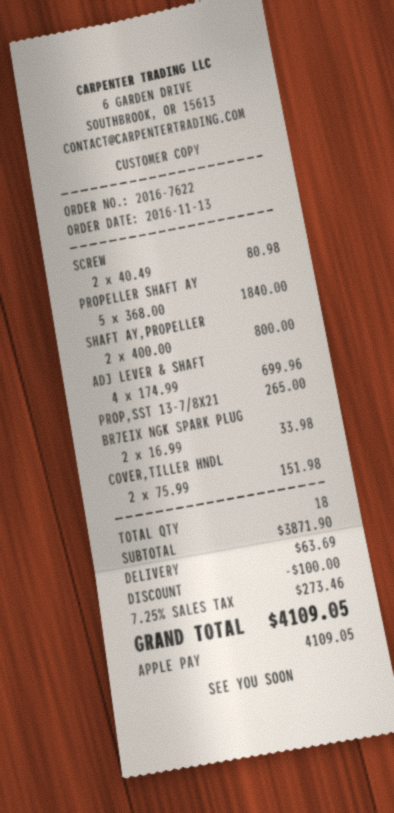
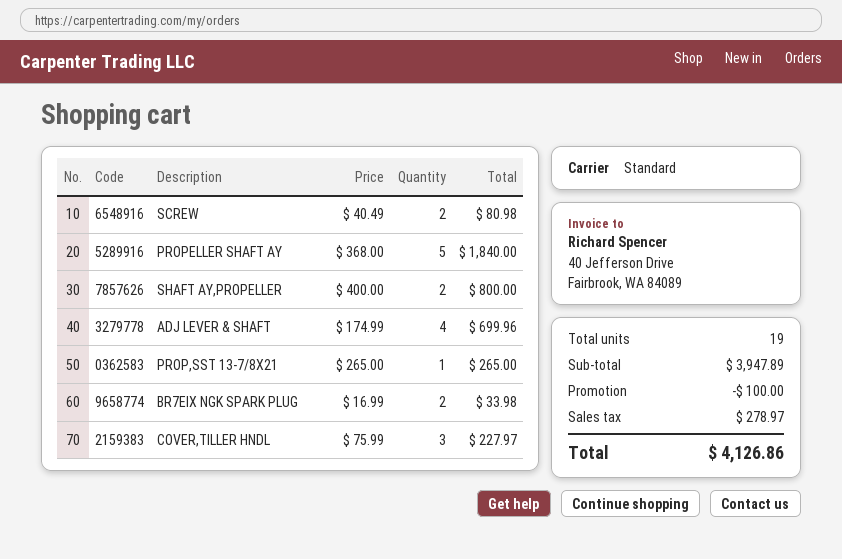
COVER,TILLER HNDL: 2 x 75.99 = 151.98 -> 3 x 75.99 = 227.97
total quantity: 18 -> 19
subtotal: 3871.90 -> 3947.89
shipping: 63.69 -> none
tax: 273.46 -> 278.97
total: 4109.05 -> 4126.86

